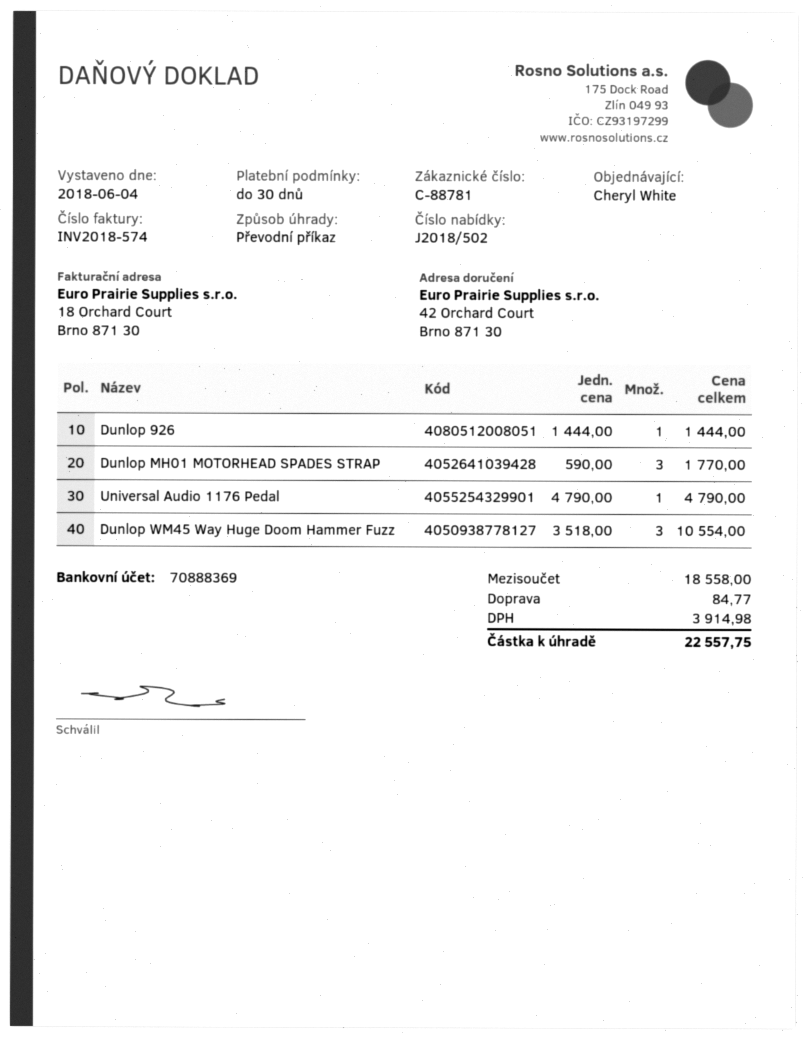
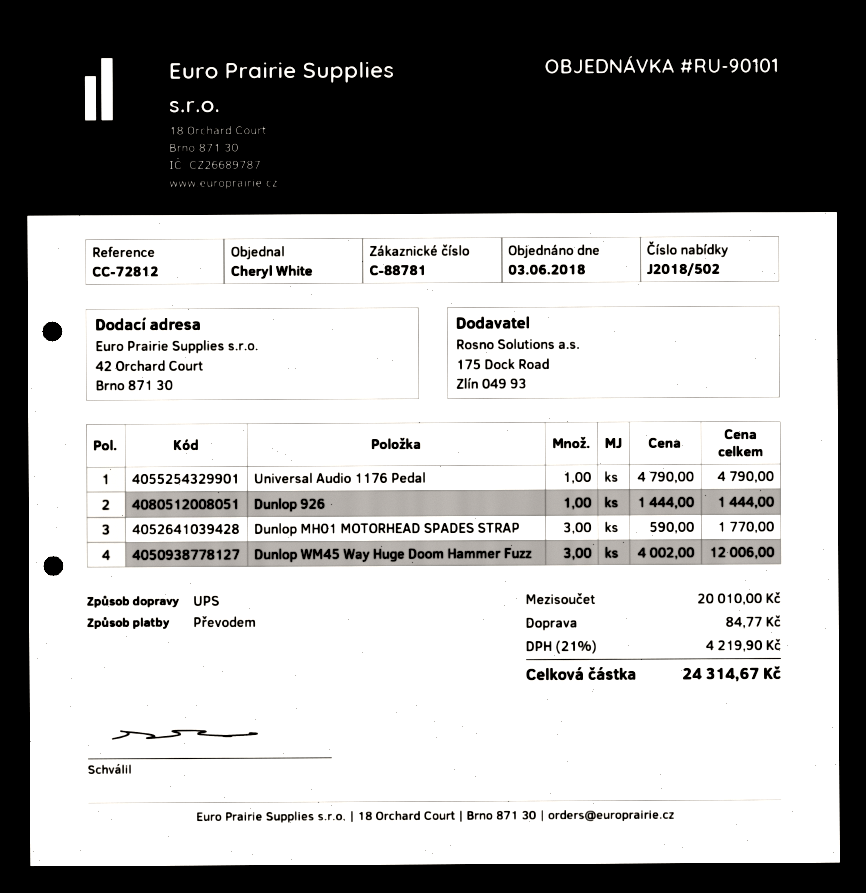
Dunlop WM45 Way Huge Doom Hammer Fuzz: 3 x 3518.00 = 10554.00 -> 3 x 4002.00 = 12006.00
subtotal: 18558.00 -> 20010.00
tax: 3914.98 -> 4219.90
total: 22557.75 -> 24314.67

